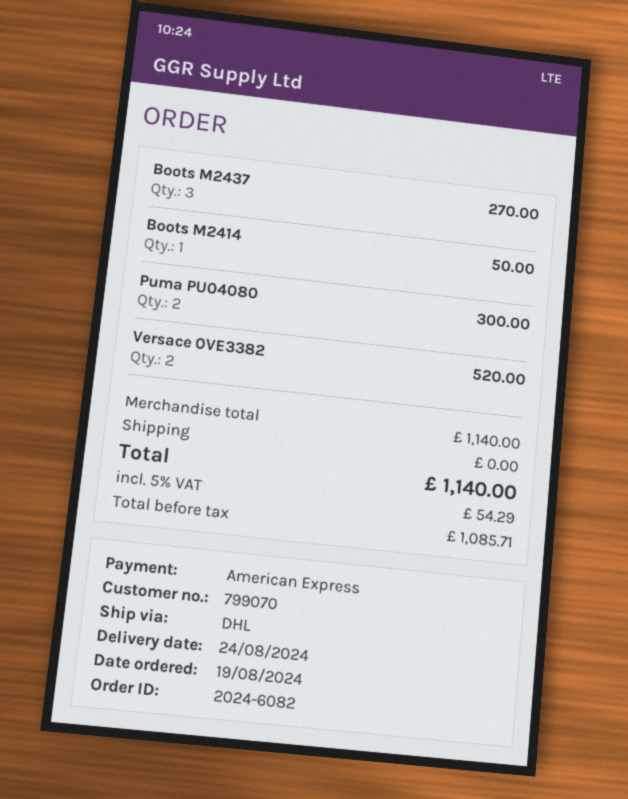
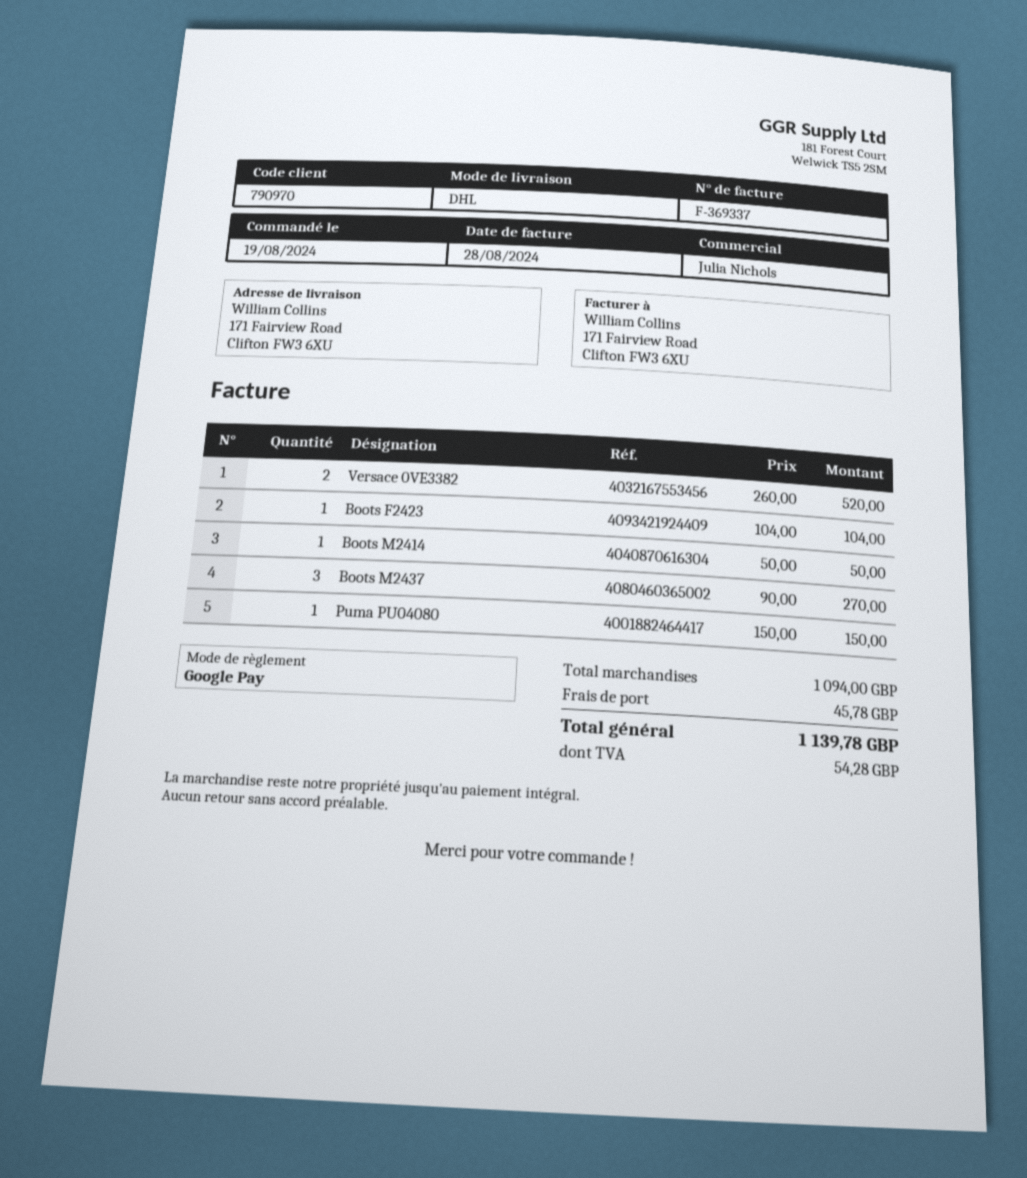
customer number: 799070 -> 790970
payment method: American Express -> Google Pay
Puma PU04080: 2 for 300.00 -> 1 for 150.00
Boots F2423: none -> 1 for 104.00
subtotal: 1140.00 -> 1094.00
shipping: 0.00 -> 45.78
tax: 54.29 -> 54.28
total: 1140.00 -> 1139.78

